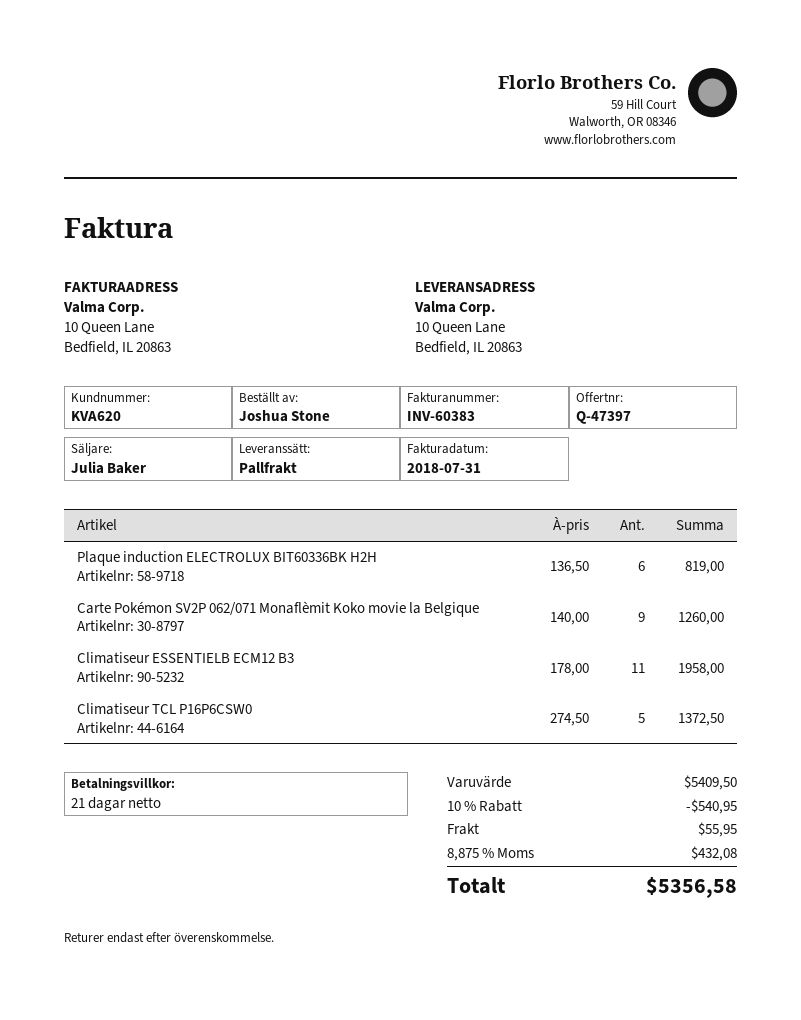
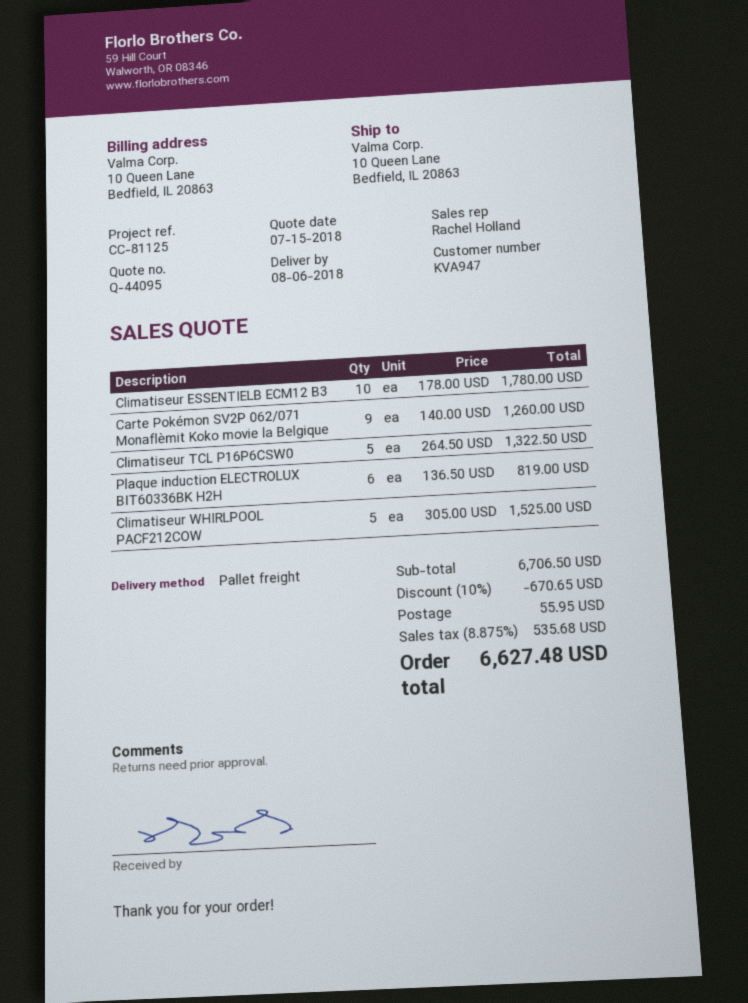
quote number: Q-47397 -> Q-44095
customer number: KVA620 -> KVA947
sales rep: Julia Baker -> Rachel Holland
Climatiseur ESSENTIELB ECM12 B3: 11 x 178.00 = 1958.00 -> 10 x 178.00 = 1780.00
Climatiseur TCL P16P6CSW0: 5 x 274.50 = 1372.50 -> 5 x 264.50 = 1322.50
Climatiseur WHIRLPOOL PACF212COW: none -> 5 x 305.00 = 1525.00
subtotal: 5409.50 -> 6706.50
discount: 10% = 540.95 -> 10% = 670.65
tax: 8.875% = 432.08 -> 8.875% = 535.68
total: 5356.58 -> 6627.48

